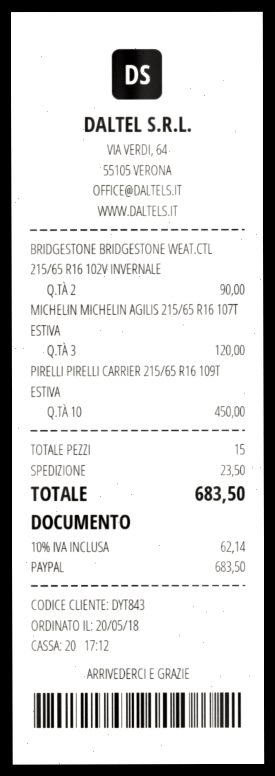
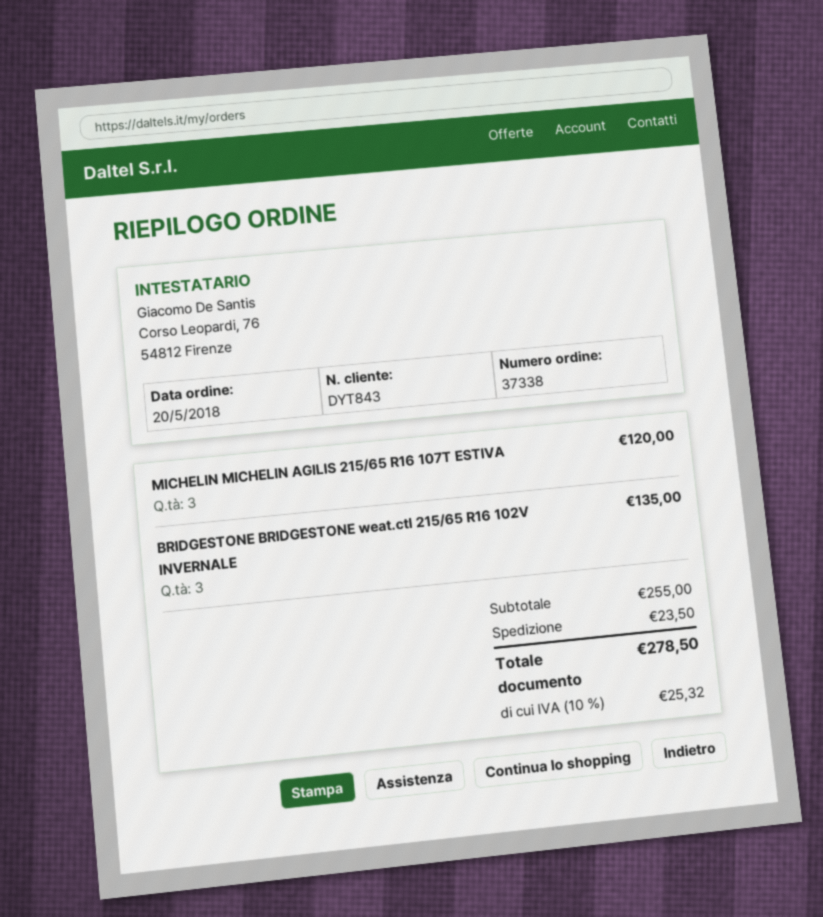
BRIDGESTONE BRIDGESTONE WEAT.CTL 215/65 R16 102V INVERNALE: 2 for 90.00 -> 3 for 135.00
PIRELLI PIRELLI CARRIER 215/65 R16 109T ESTIVA: 10 for 450.00 -> none
tax: 10% = 62.14 -> 10% = 25.32
total: 683.50 -> 278.50

